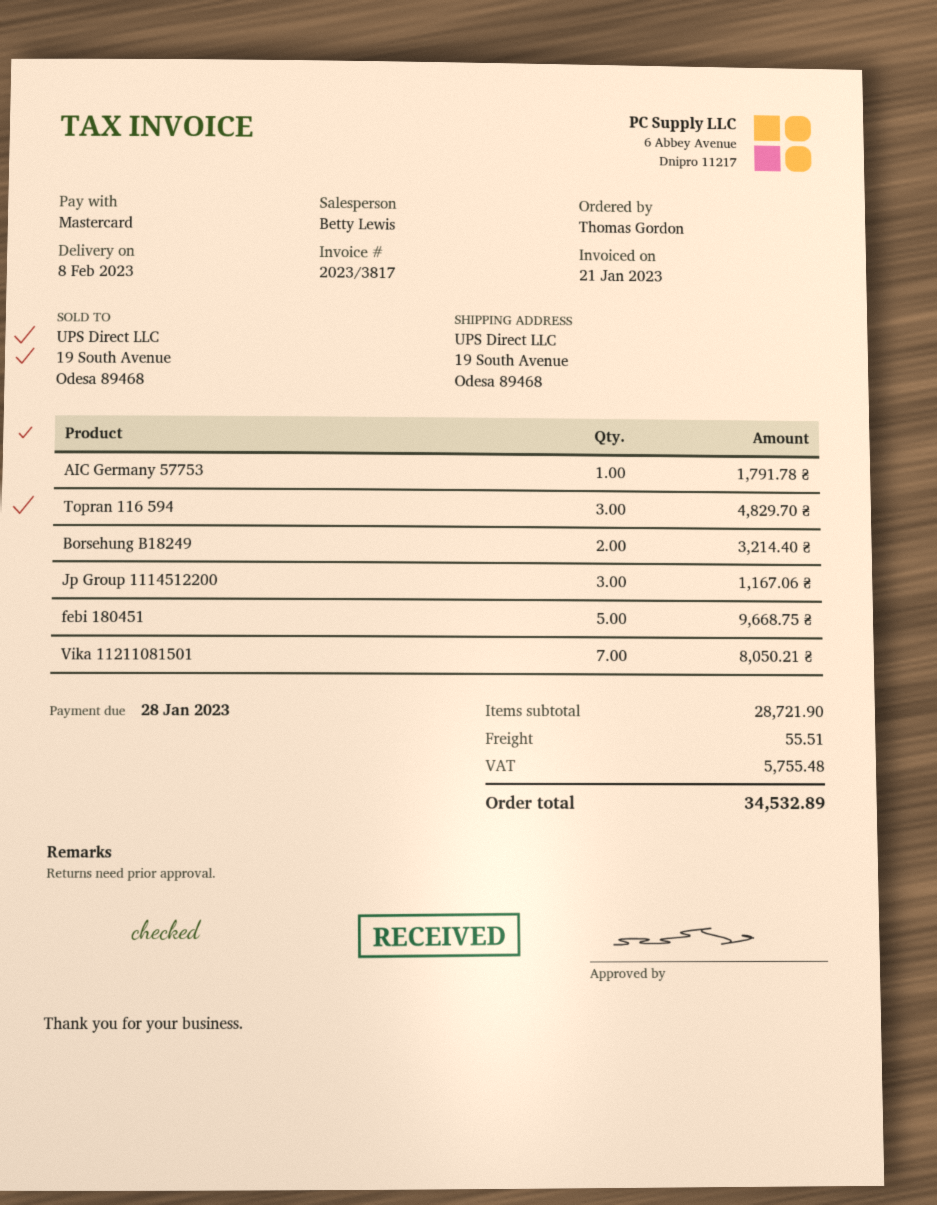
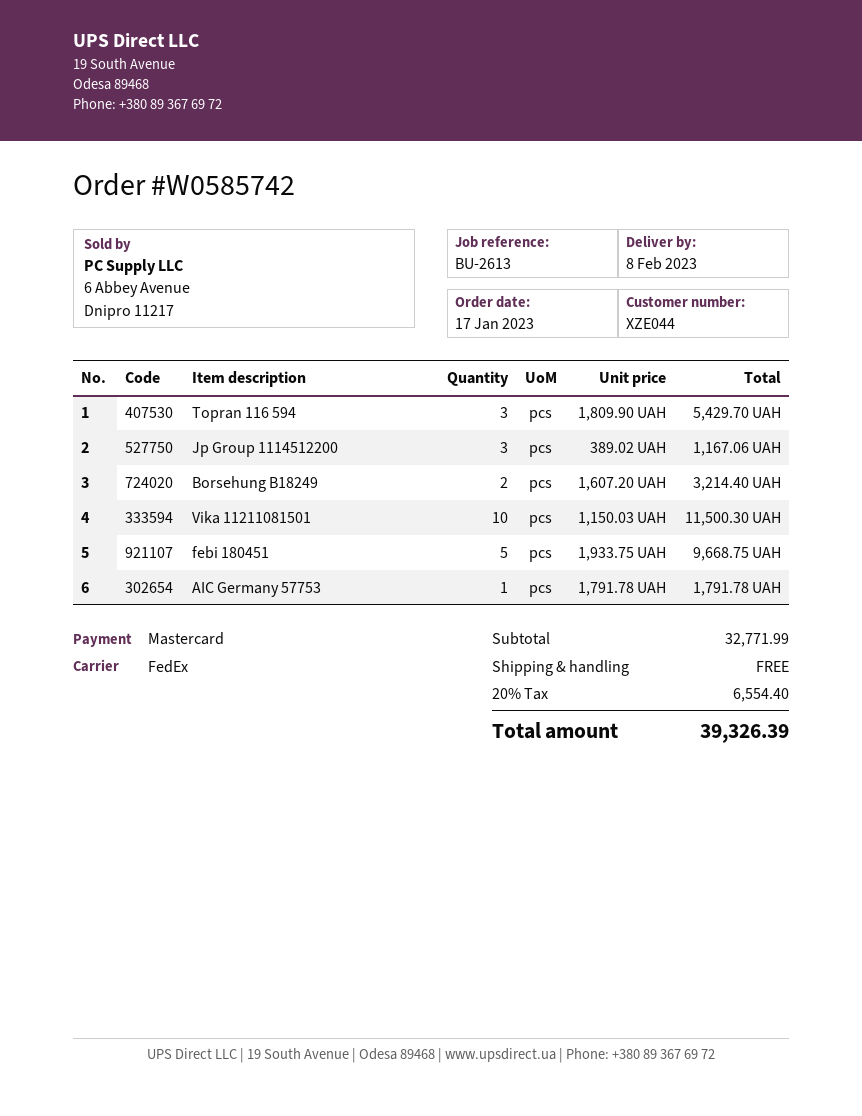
Topran 116 594: 3 for 4829.70 -> 3 for 5429.70
Vika 11211081501: 7 for 8050.21 -> 10 for 11500.30
subtotal: 28721.90 -> 32771.99
shipping: 55.51 -> 0.00
tax: 5755.48 -> 6554.40
total: 34532.89 -> 39326.39

